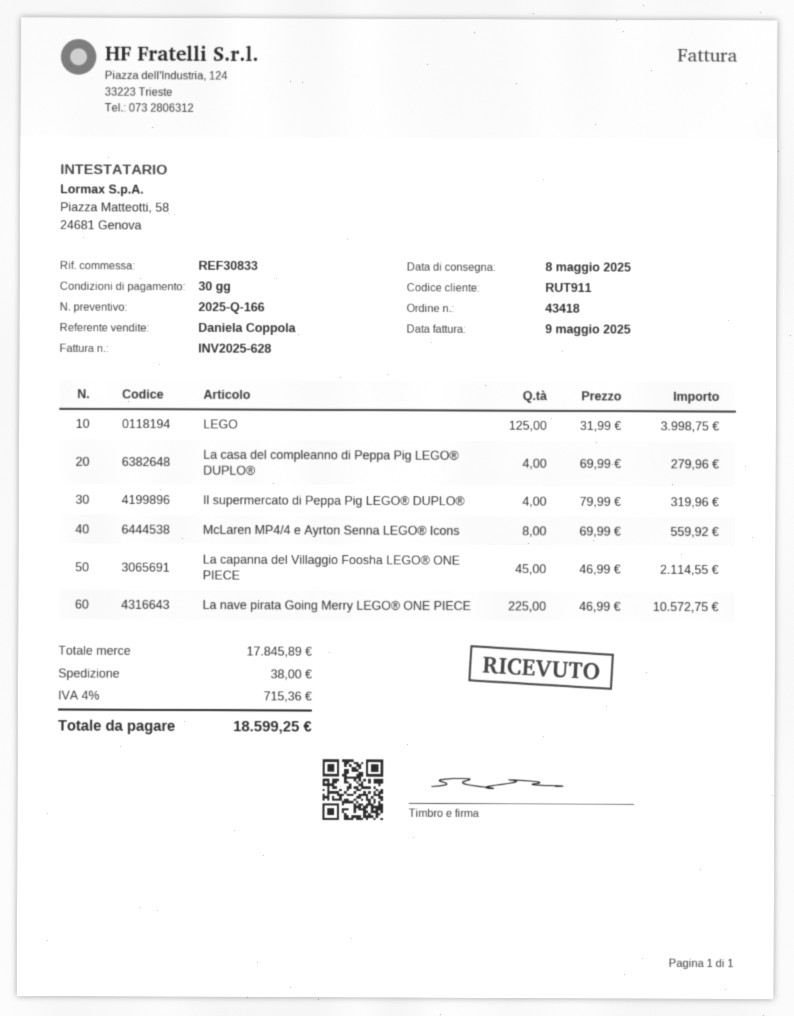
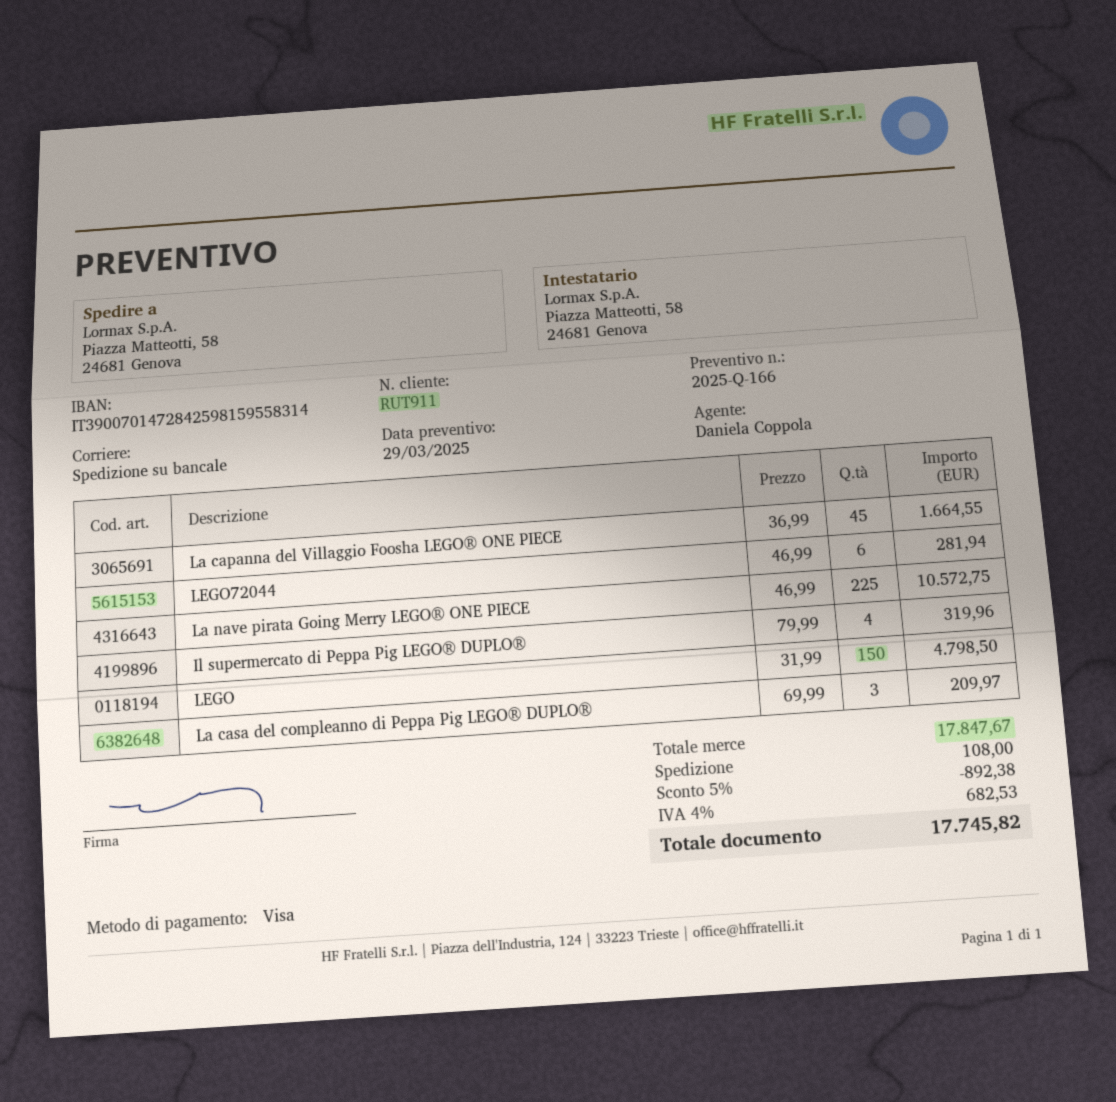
LEGO: 125 x 31.99 = 3998.75 -> 150 x 31.99 = 4798.50
La casa del compleanno di Peppa Pig LEGO® DUPLO®: 4 x 69.99 = 279.96 -> 3 x 69.99 = 209.97
McLaren MP4/4 e Ayrton Senna LEGO® Icons: 8 x 69.99 = 559.92 -> none
La capanna del Villaggio Foosha LEGO® ONE PIECE: 45 x 46.99 = 2114.55 -> 45 x 36.99 = 1664.55
LEGO72044: none -> 6 x 46.99 = 281.94
subtotal: 17845.89 -> 17847.67
discount: none -> 5% = 892.38
shipping: 38.00 -> 108.00
tax: 4% = 715.36 -> 4% = 682.53
total: 18599.25 -> 17745.82

